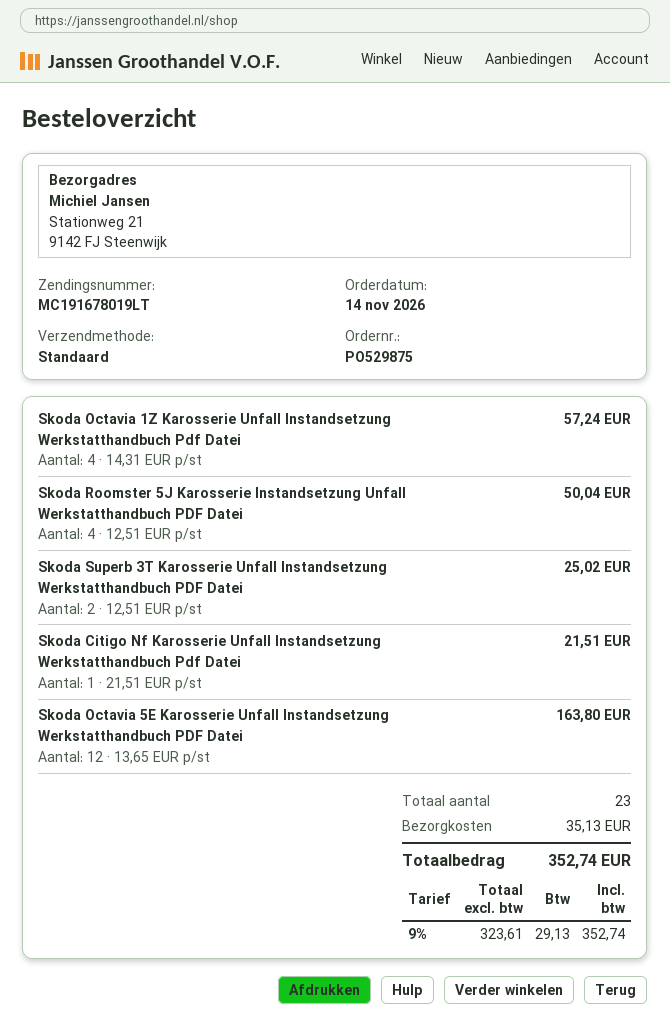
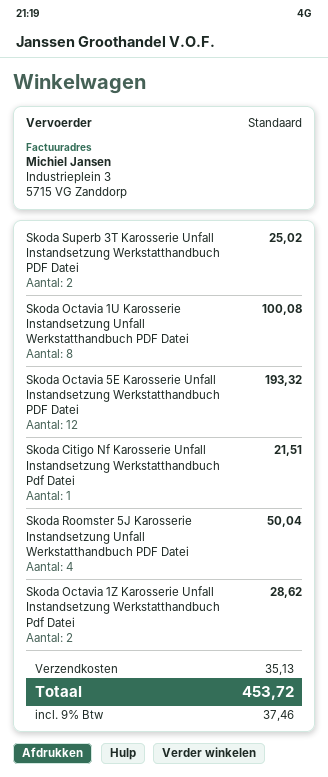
Skoda Octavia 1Z Karosserie Unfall Instandsetzung Werkstatthandbuch Pdf Datei: 4 for 57.24 -> 2 for 28.62
Skoda Octavia 5E Karosserie Unfall Instandsetzung Werkstatthandbuch PDF Datei: 12 for 163.80 -> 12 for 193.32
Skoda Octavia 1U Karosserie Instandsetzung Unfall Werkstatthandbuch PDF Datei: none -> 8 for 100.08
tax: 9% = 29.13 -> 9% = 37.46
total: 352.74 -> 453.72

